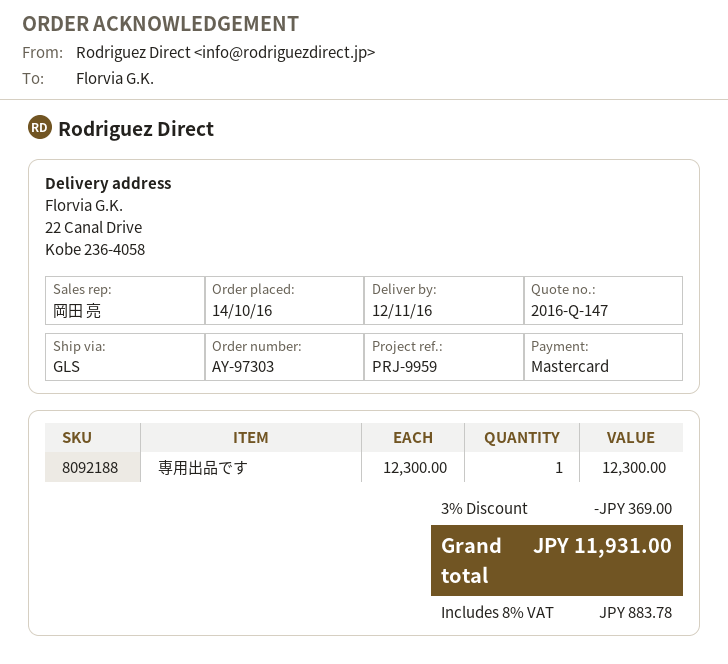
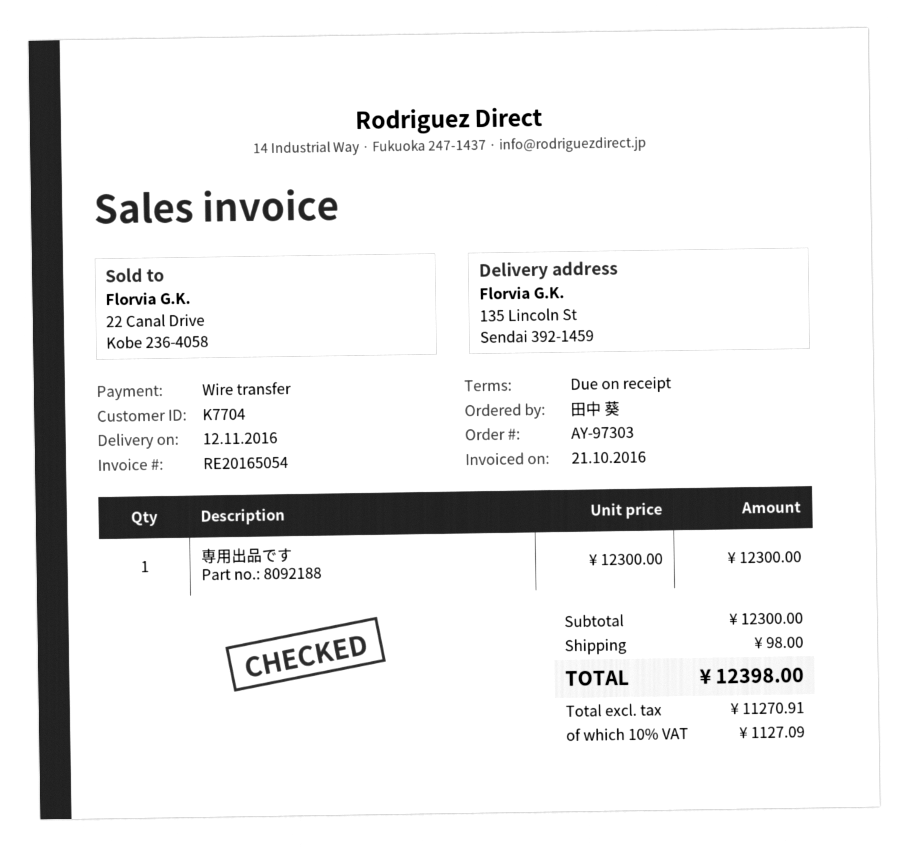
payment method: Mastercard -> bank transfer
ship to: 22 Canal Drive, Kobe 236-4058 -> 135 Lincoln St, Sendai 392-1459
discount: 3% = 369.00 -> none
shipping: none -> 98.00
tax: 8% = 883.78 -> 10% = 1127.09
total: 11931.00 -> 12398.00

